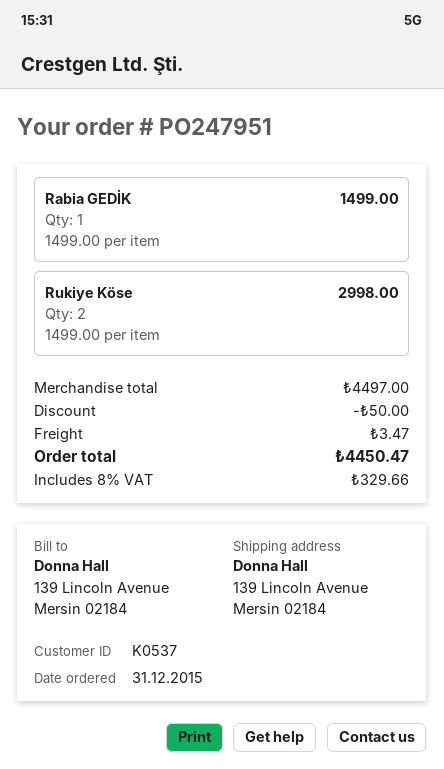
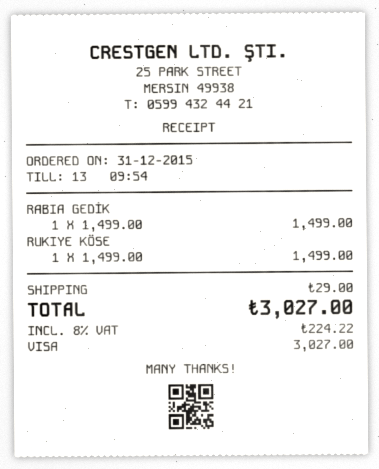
Rukiye Köse: 2 x 1499.00 = 2998.00 -> 1 x 1499.00 = 1499.00
discount: 50.00 -> none
shipping: 3.47 -> 29.00
tax: 8% = 329.66 -> 8% = 224.22
total: 4450.47 -> 3027.00

